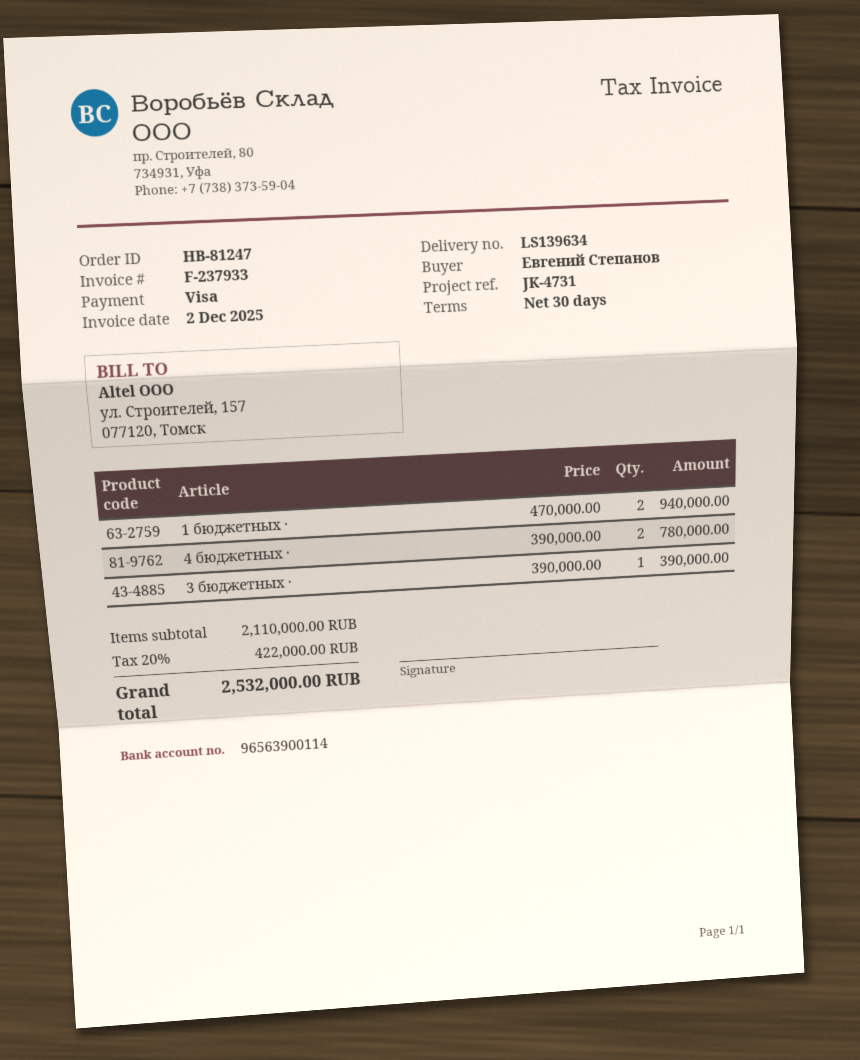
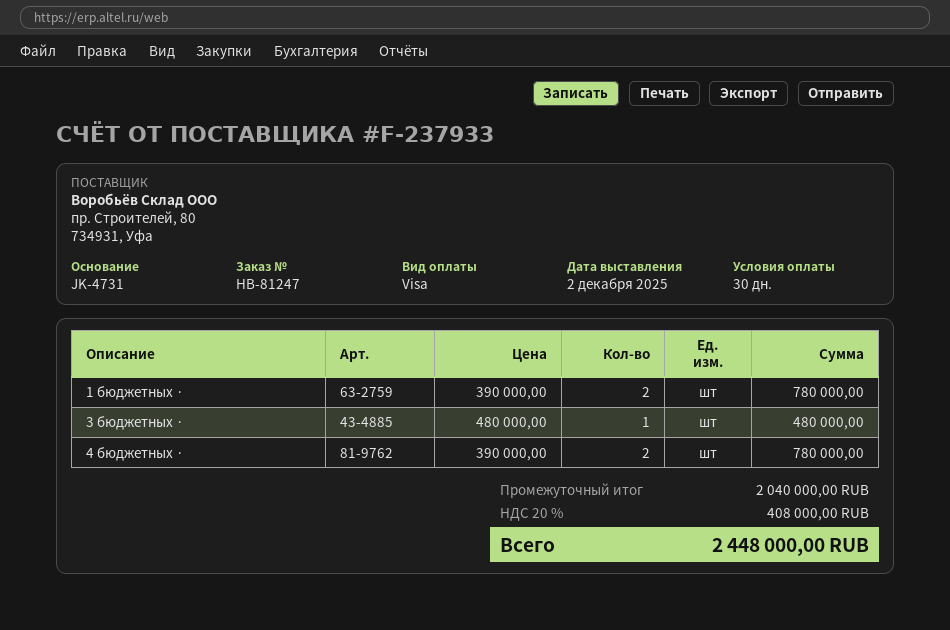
1 бюджетных ·: 2 x 470000.00 = 940000.00 -> 2 x 390000.00 = 780000.00
3 бюджетных ·: 1 x 390000.00 = 390000.00 -> 1 x 480000.00 = 480000.00
subtotal: 2110000.00 -> 2040000.00
tax: 20% = 422000.00 -> 20% = 408000.00
total: 2532000.00 -> 2448000.00

